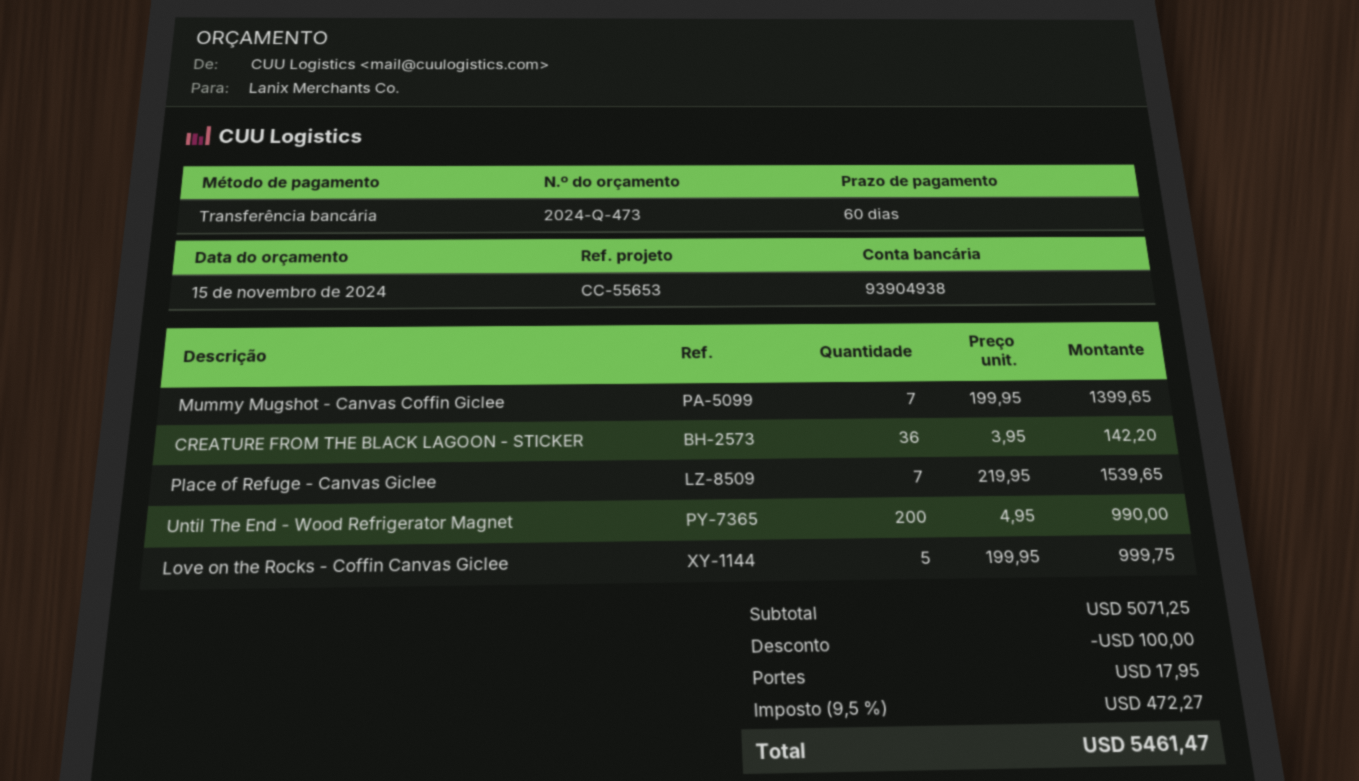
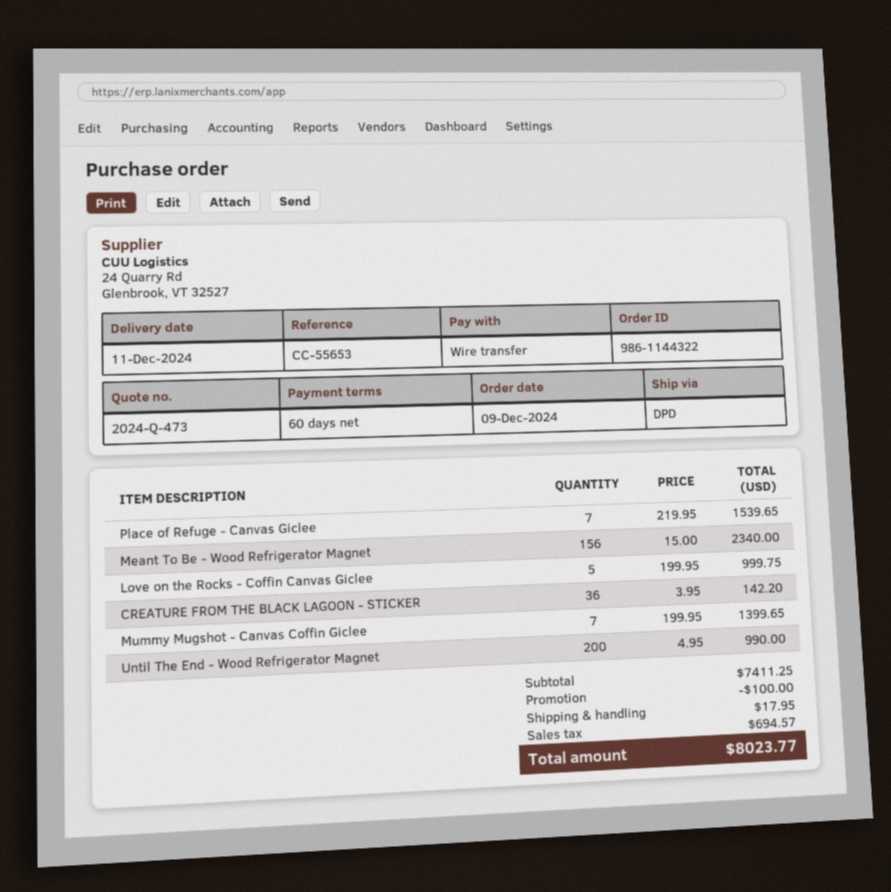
Meant To Be - Wood Refrigerator Magnet: none -> 156 x 15.00 = 2340.00
subtotal: 5071.25 -> 7411.25
tax: 472.27 -> 694.57
total: 5461.47 -> 8023.77

